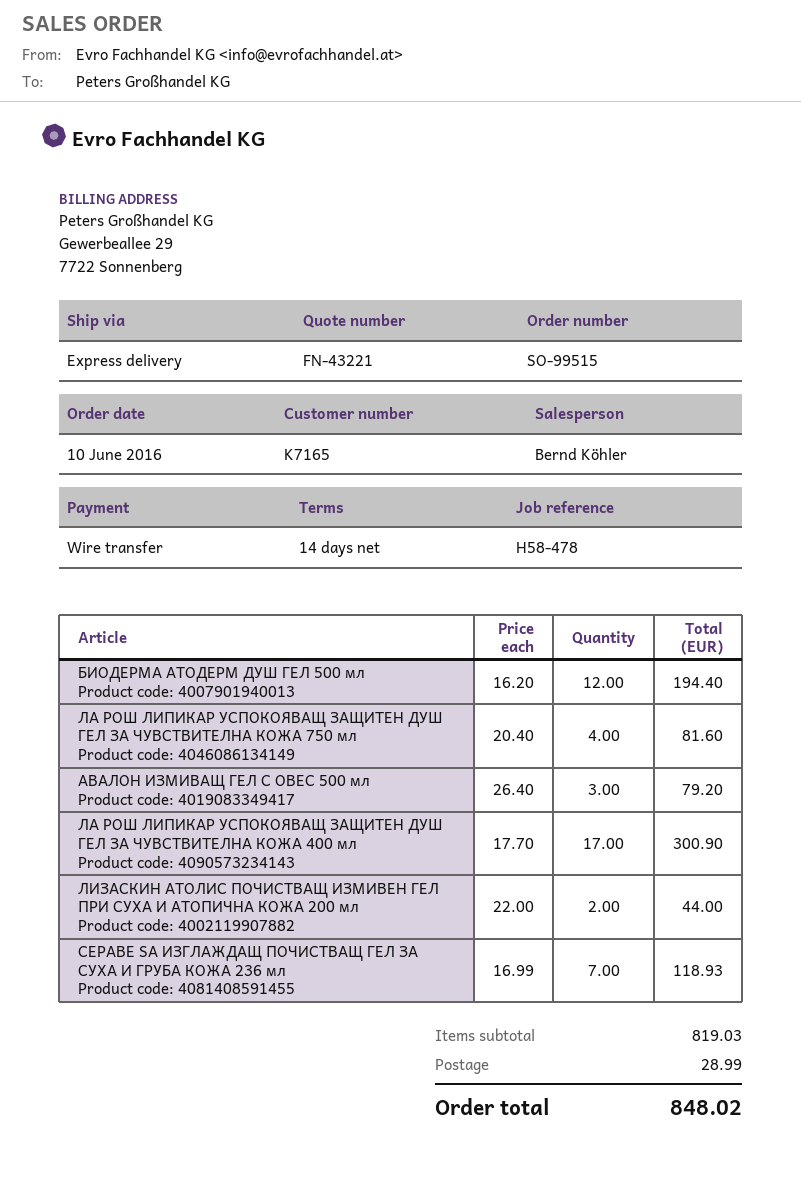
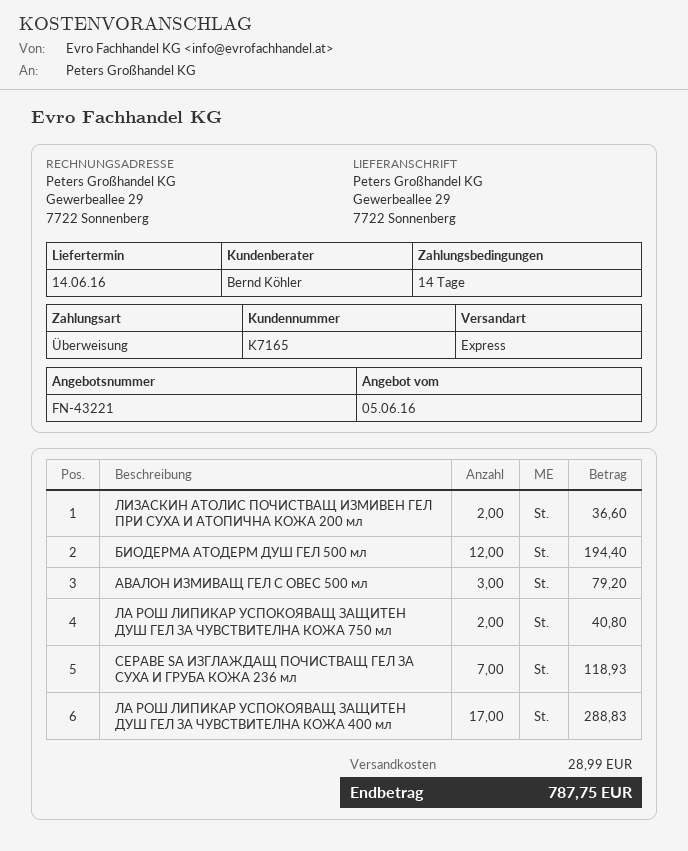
ЛА РОШ ЛИПИКАР УСПОКОЯВАЩ ЗАЩИТЕН ДУШ ГЕЛ ЗА ЧУВСТВИТЕЛНА КОЖА 750 мл: 4 for 81.60 -> 2 for 40.80
ЛА РОШ ЛИПИКАР УСПОКОЯВАЩ ЗАЩИТЕН ДУШ ГЕЛ ЗА ЧУВСТВИТЕЛНА КОЖА 400 мл: 17 for 300.90 -> 17 for 288.83
ЛИЗАСКИН АТОЛИС ПОЧИСТВАЩ ИЗМИВЕН ГЕЛ ПРИ СУХА И АТОПИЧНА КОЖА 200 мл: 2 for 44.00 -> 2 for 36.60
total: 848.02 -> 787.75

